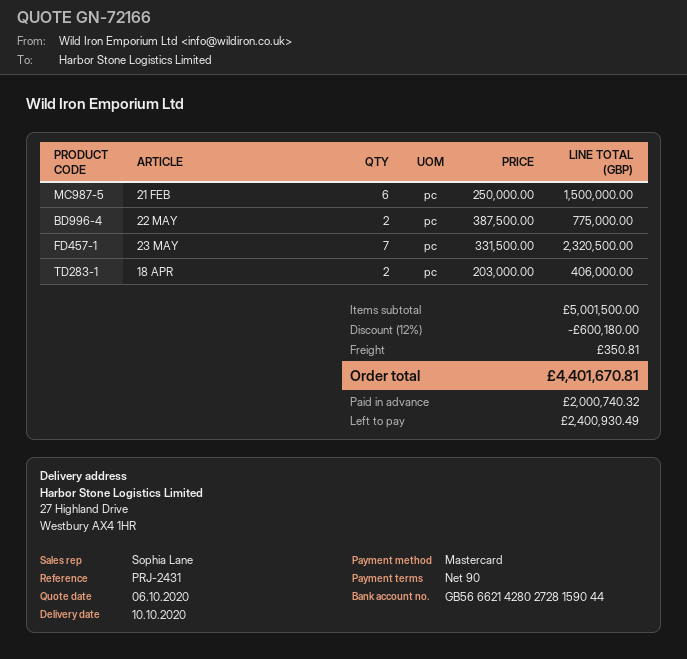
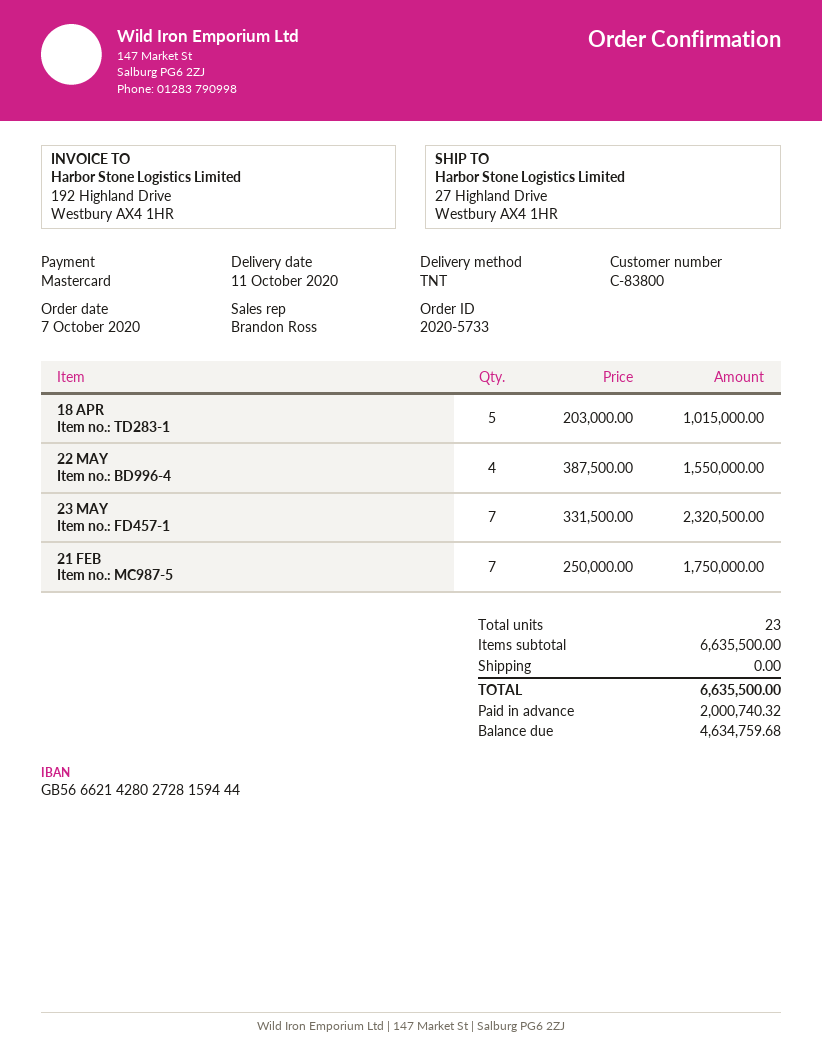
delivery date: 2020-10-10 -> 2020-10-11
sales rep: Sophia Lane -> Brandon Ross
bank account: GB56662142802728159044 -> GB56662142802728159444
21 FEB: 6 x 250000.00 = 1500000.00 -> 7 x 250000.00 = 1750000.00
22 MAY: 2 x 387500.00 = 775000.00 -> 4 x 387500.00 = 1550000.00
18 APR: 2 x 203000.00 = 406000.00 -> 5 x 203000.00 = 1015000.00
subtotal: 5001500.00 -> 6635500.00
discount: 12% = 600180.00 -> none
shipping: 350.81 -> 0.00
total: 4401670.81 -> 6635500.00
balance: 2400930.49 -> 4634759.68

